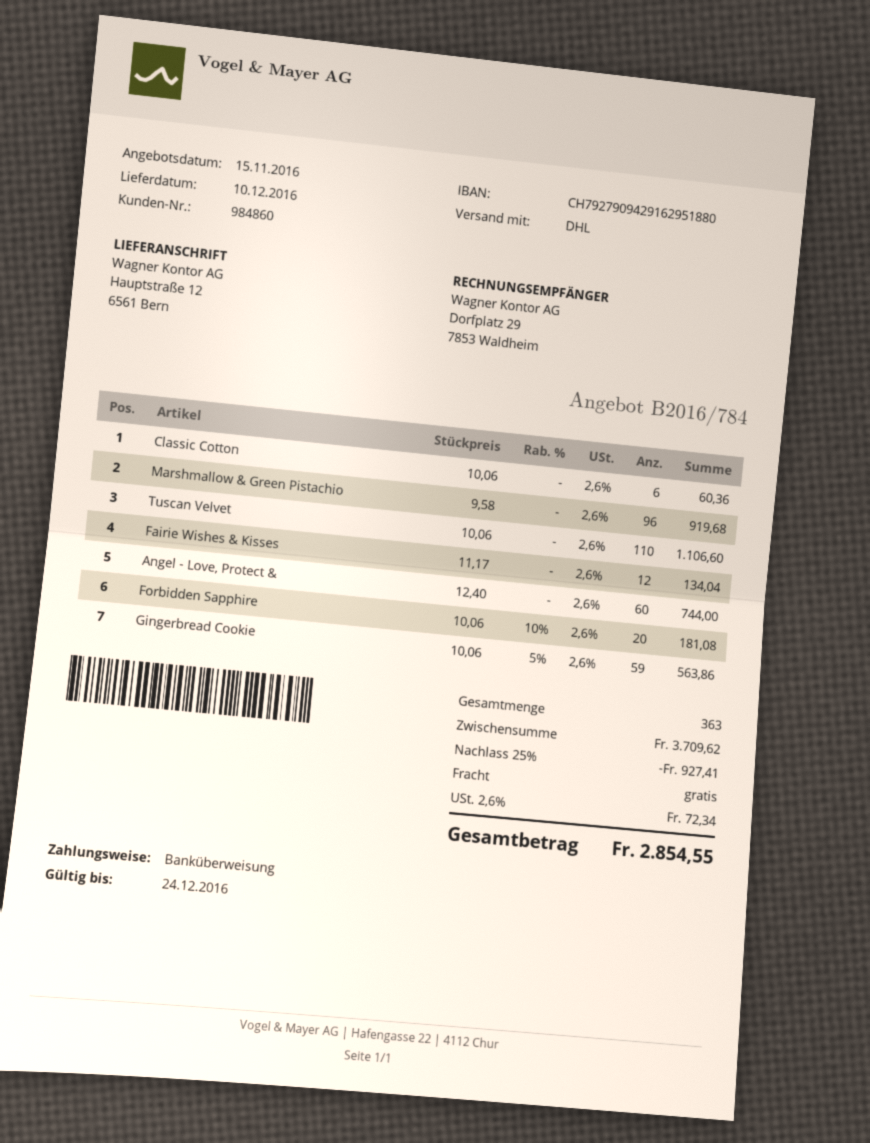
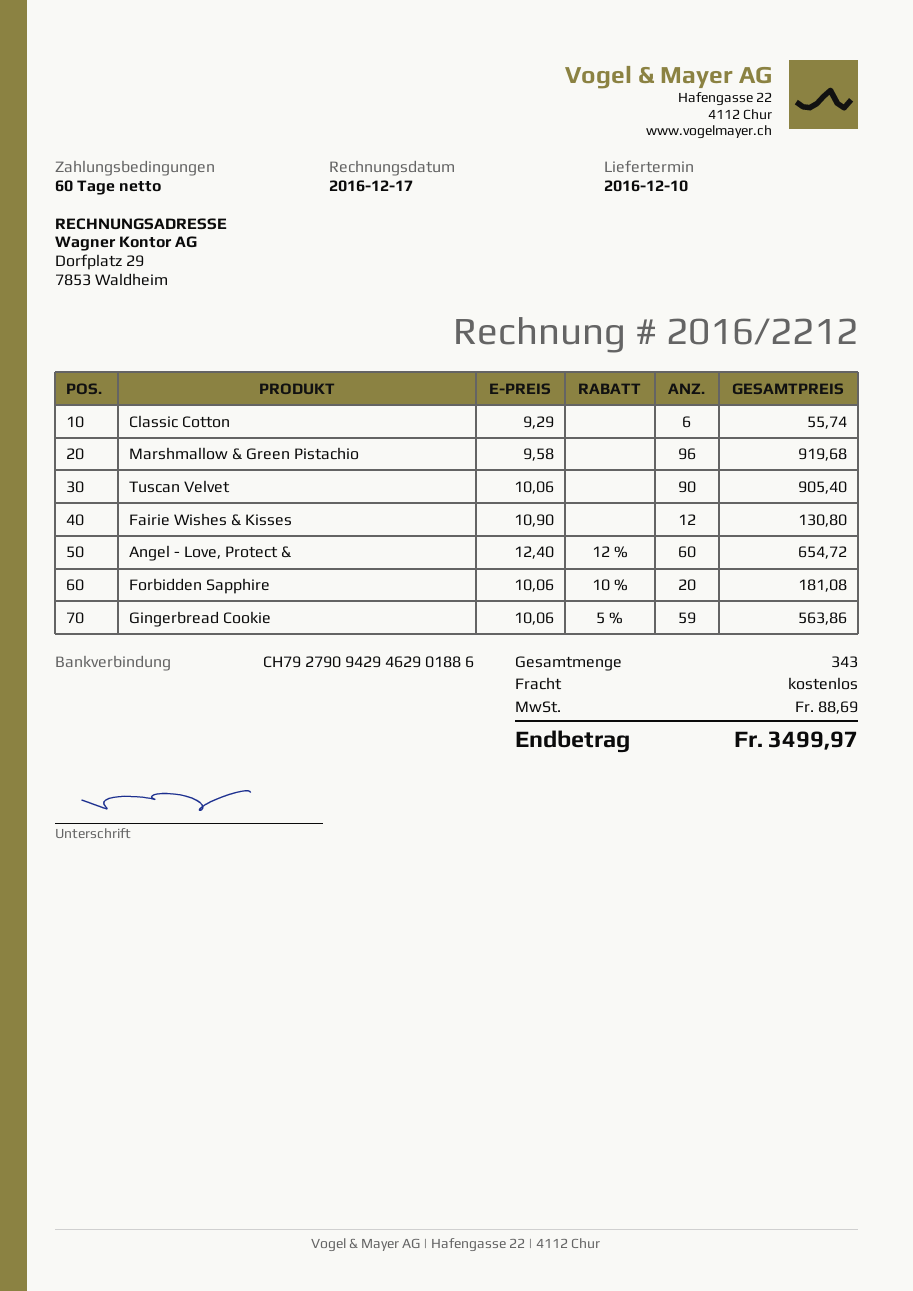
bank account: CH7927909429162951880 -> CH7927909429462901886
Classic Cotton: 6 x 10.06 = 60.36 -> 6 x 9.29 = 55.74
Tuscan Velvet: 110 x 10.06 = 1106.60 -> 90 x 10.06 = 905.40
Fairie Wishes & Kisses: 12 x 11.17 = 134.04 -> 12 x 10.90 = 130.80
Angel - Love, Protect &: 60 x 12.40 = 744.00 -> 60 x 12.40 - 12% = 654.72
total quantity: 363 -> 343
discount: 25% = 927.41 -> none
tax: 72.34 -> 88.69
total: 2854.55 -> 3499.97

